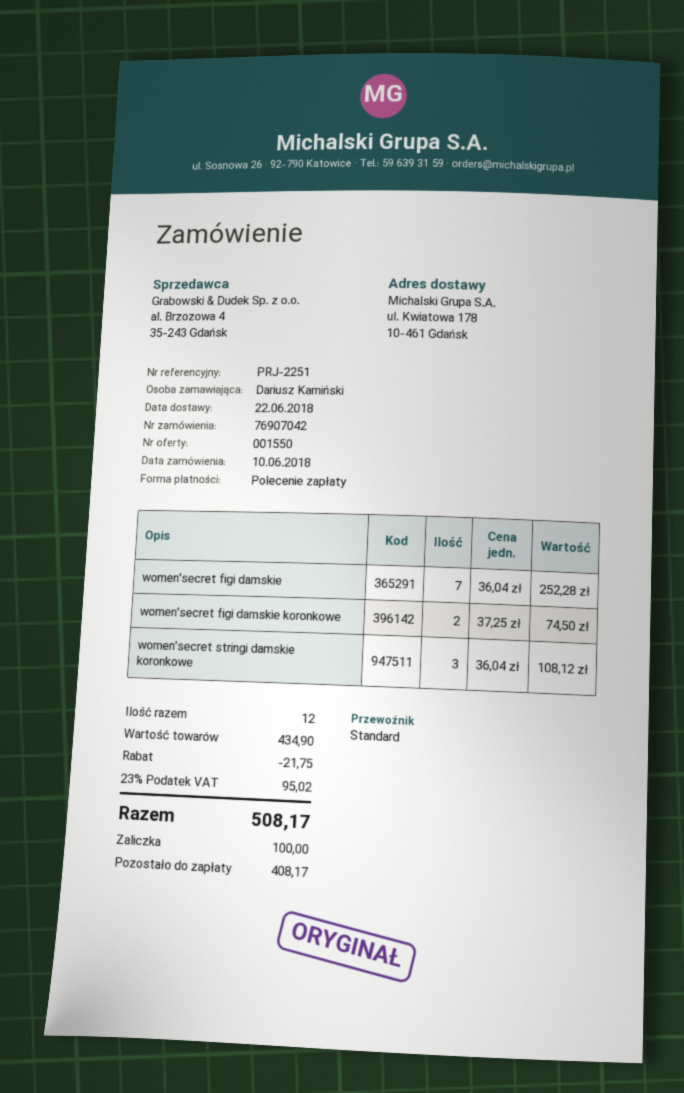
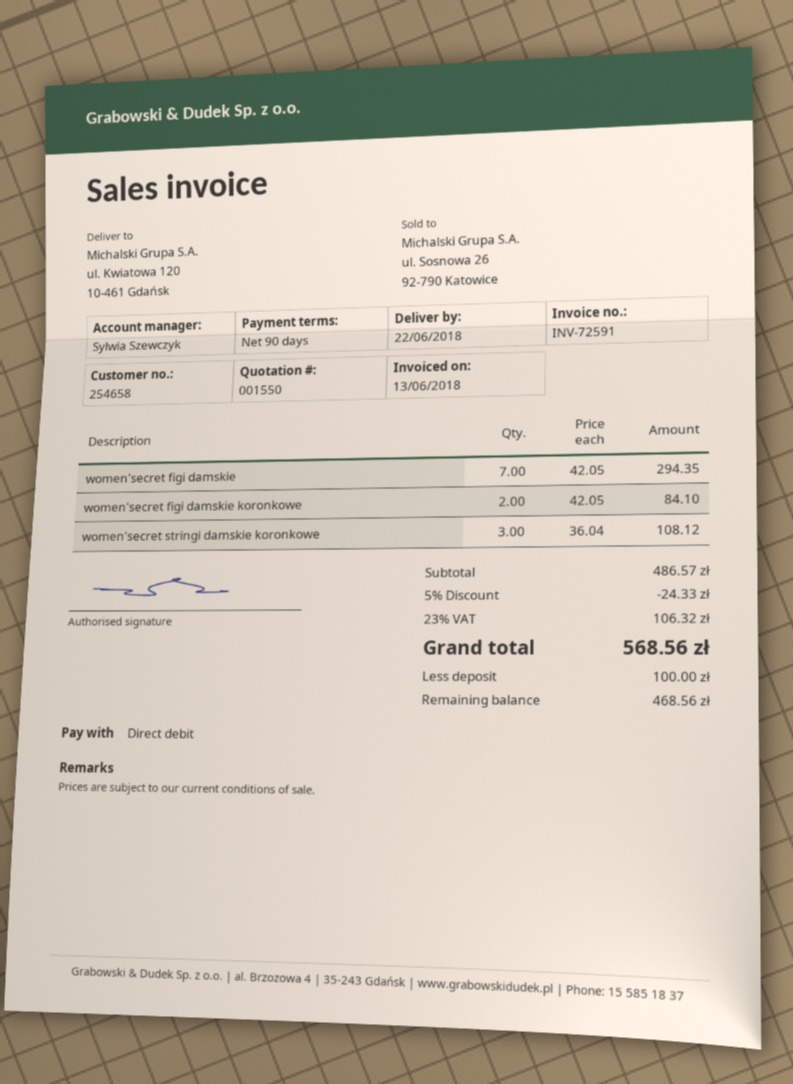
ship to: ul. Kwiatowa 178, 10-461 Gdańsk -> ul. Kwiatowa 120, 10-461 Gdańsk
women'secret figi damskie: 7 x 36.04 = 252.28 -> 7 x 42.05 = 294.35
women'secret figi damskie koronkowe: 2 x 37.25 = 74.50 -> 2 x 42.05 = 84.10
subtotal: 434.90 -> 486.57
discount: 21.75 -> 24.33
tax: 23% = 95.02 -> 23% = 106.32
total: 508.17 -> 568.56
balance: 408.17 -> 468.56

